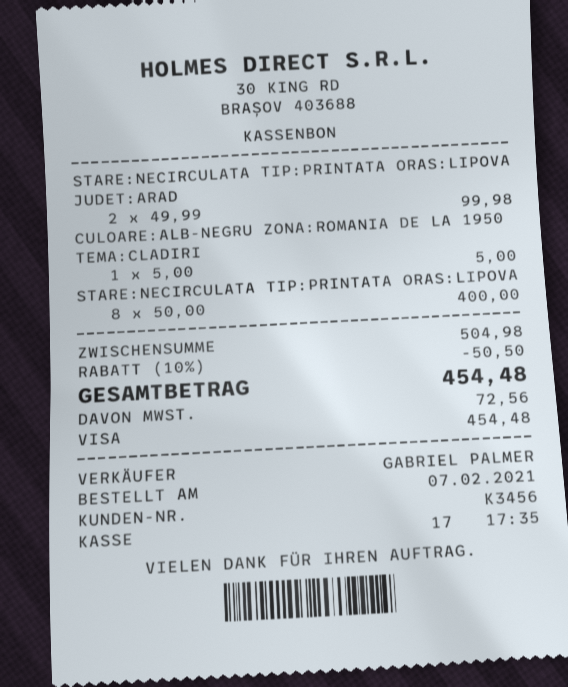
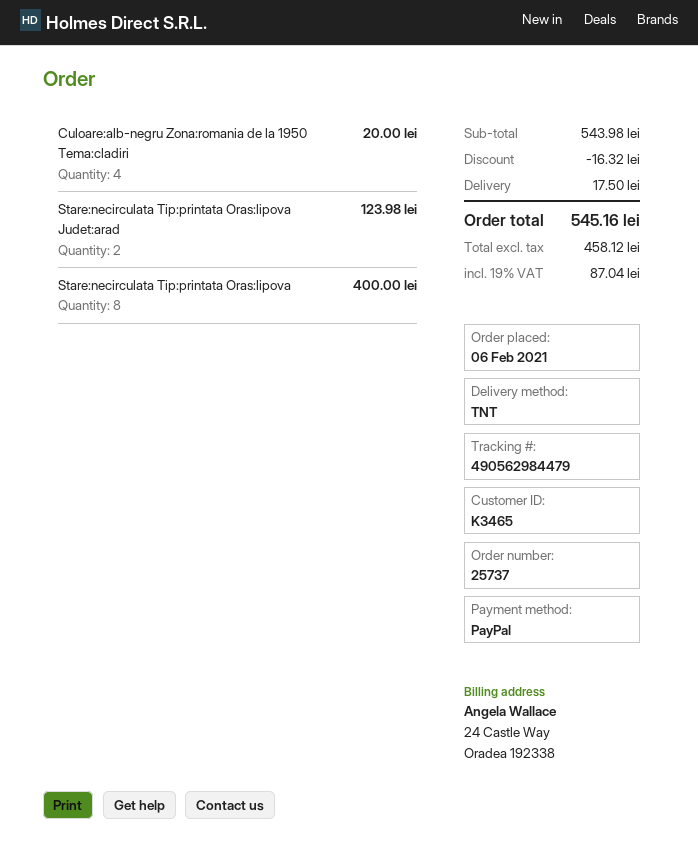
order date: 2021-02-07 -> 2021-02-06
customer number: K3456 -> K3465
payment method: Visa -> PayPal
STARE:NECIRCULATA TIP:PRINTATA ORAS:LIPOVA JUDET:ARAD: 2 for 99.98 -> 2 for 123.98
CULOARE:ALB-NEGRU ZONA:ROMANIA DE LA 1950 TEMA:CLADIRI: 1 for 5.00 -> 4 for 20.00
subtotal: 504.98 -> 543.98
discount: 50.50 -> 16.32
shipping: none -> 17.50
tax: 72.56 -> 87.04
total: 454.48 -> 545.16

